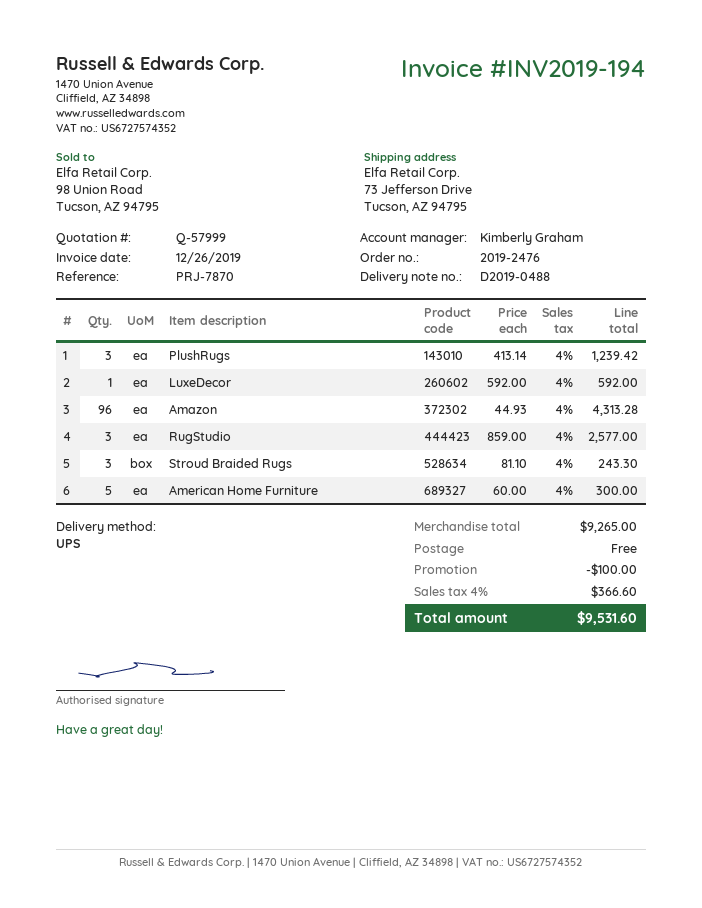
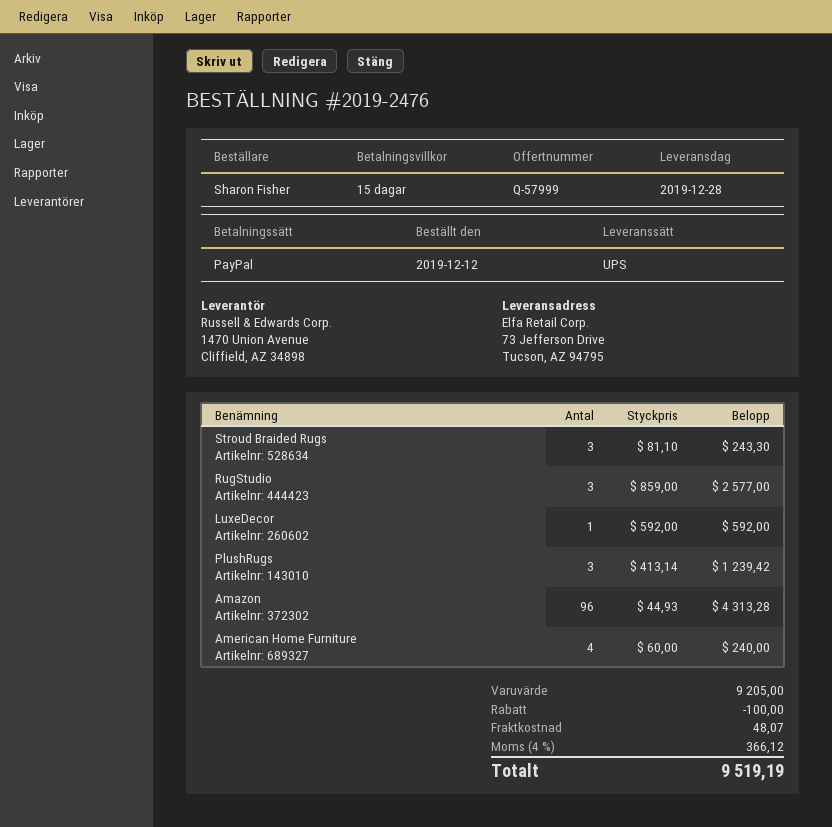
American Home Furniture: 5 x 60.00 = 300.00 -> 4 x 60.00 = 240.00
subtotal: 9265.00 -> 9205.00
shipping: 0.00 -> 48.07
tax: 4% = 366.60 -> 4% = 366.12
total: 9531.60 -> 9519.19

